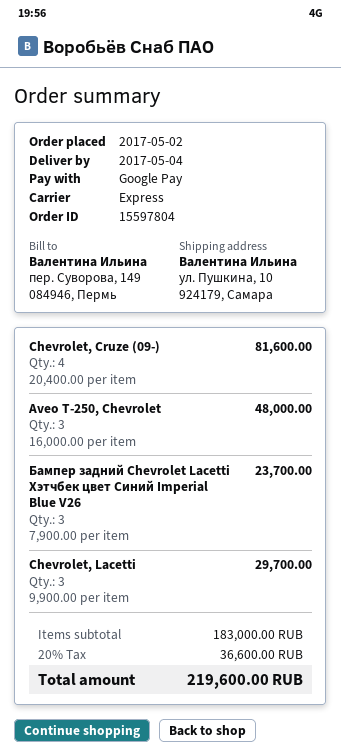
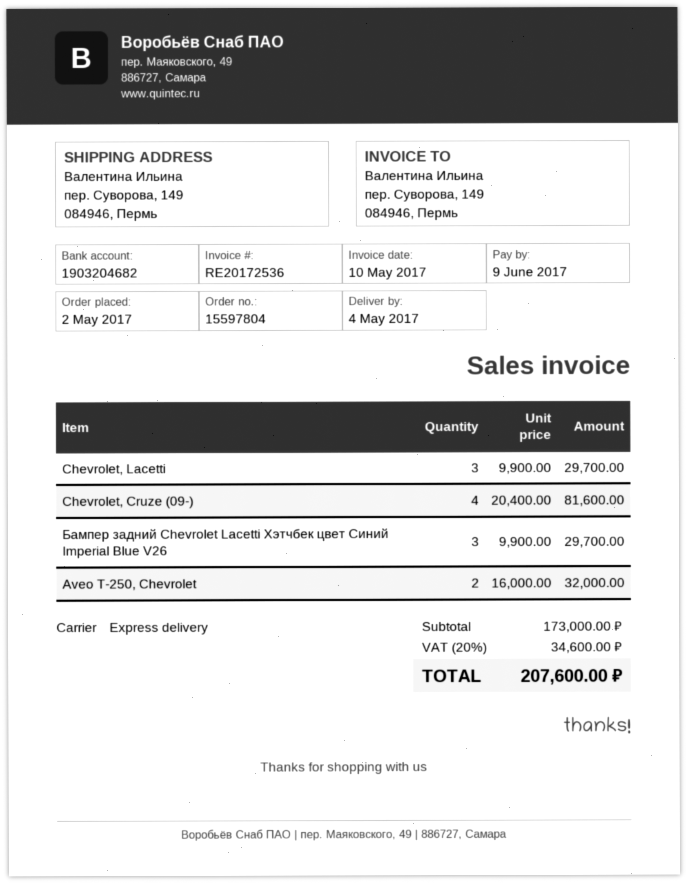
ship to: ул. Пушкина, 10, 924179, Самара -> пер. Суворова, 149, 084946, Пермь
Aveo Т-250, Chevrolet: 3 x 16000.00 = 48000.00 -> 2 x 16000.00 = 32000.00
Бампер задний Chevrolet Lacetti Хэтчбек цвет Синий Imperial Blue V26: 3 x 7900.00 = 23700.00 -> 3 x 9900.00 = 29700.00
subtotal: 183000.00 -> 173000.00
tax: 20% = 36600.00 -> 20% = 34600.00
total: 219600.00 -> 207600.00

